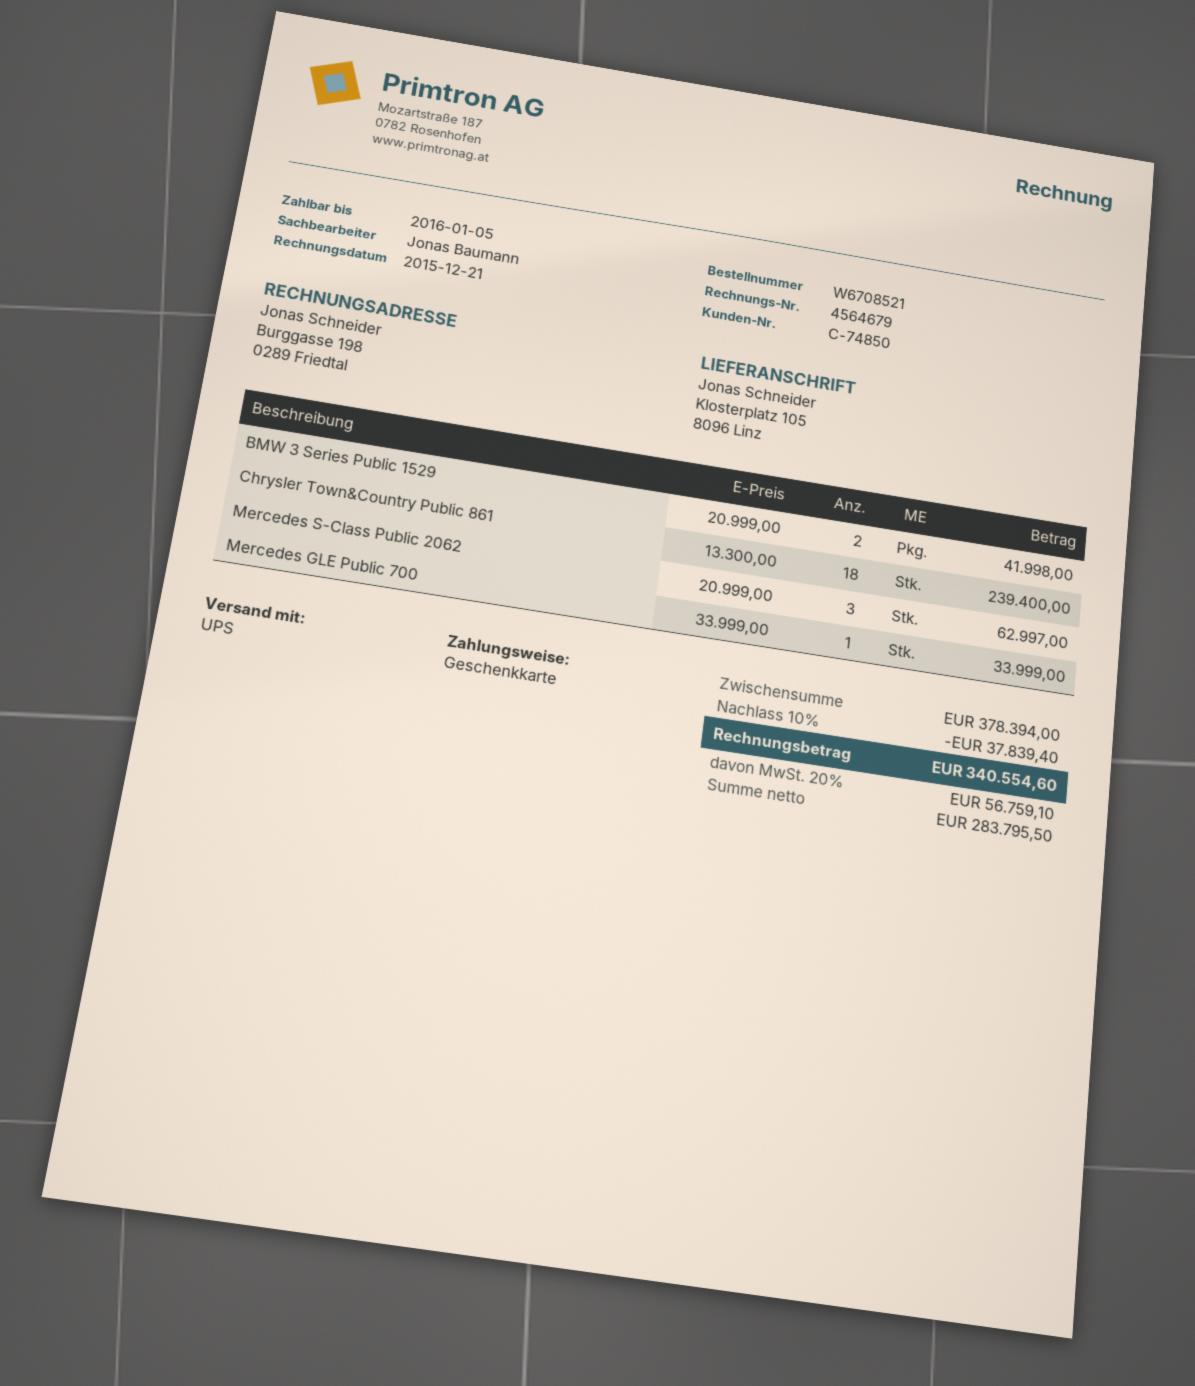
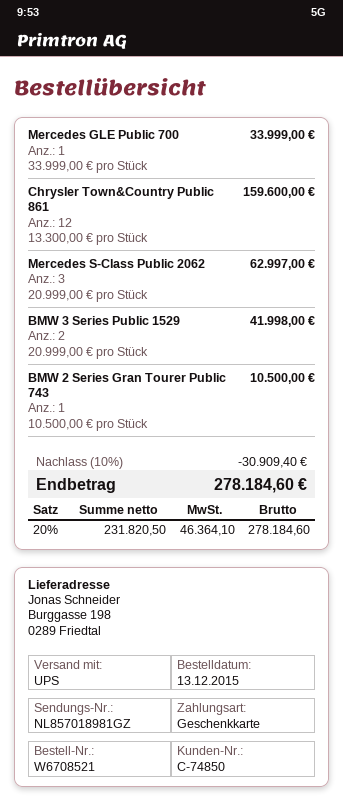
ship to: Klosterplatz 105, 8096 Linz -> Burggasse 198, 0289 Friedtal
Chrysler Town&Country Public 861: 18 x 13300.00 = 239400.00 -> 12 x 13300.00 = 159600.00
BMW 2 Series Gran Tourer Public 743: none -> 1 x 10500.00 = 10500.00
discount: 10% = 37839.40 -> 10% = 30909.40
net: 283795.50 -> 231820.50
tax: 20% = 56759.10 -> 20% = 46364.10
total: 340554.60 -> 278184.60

